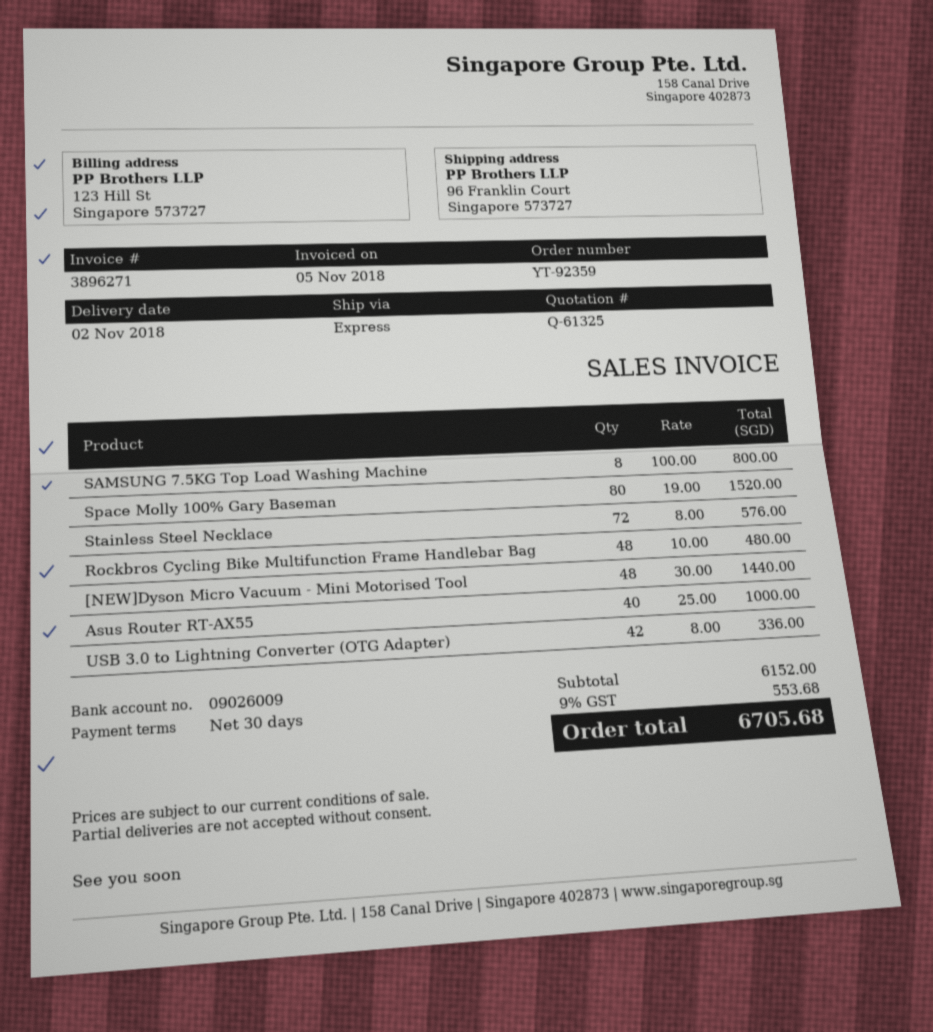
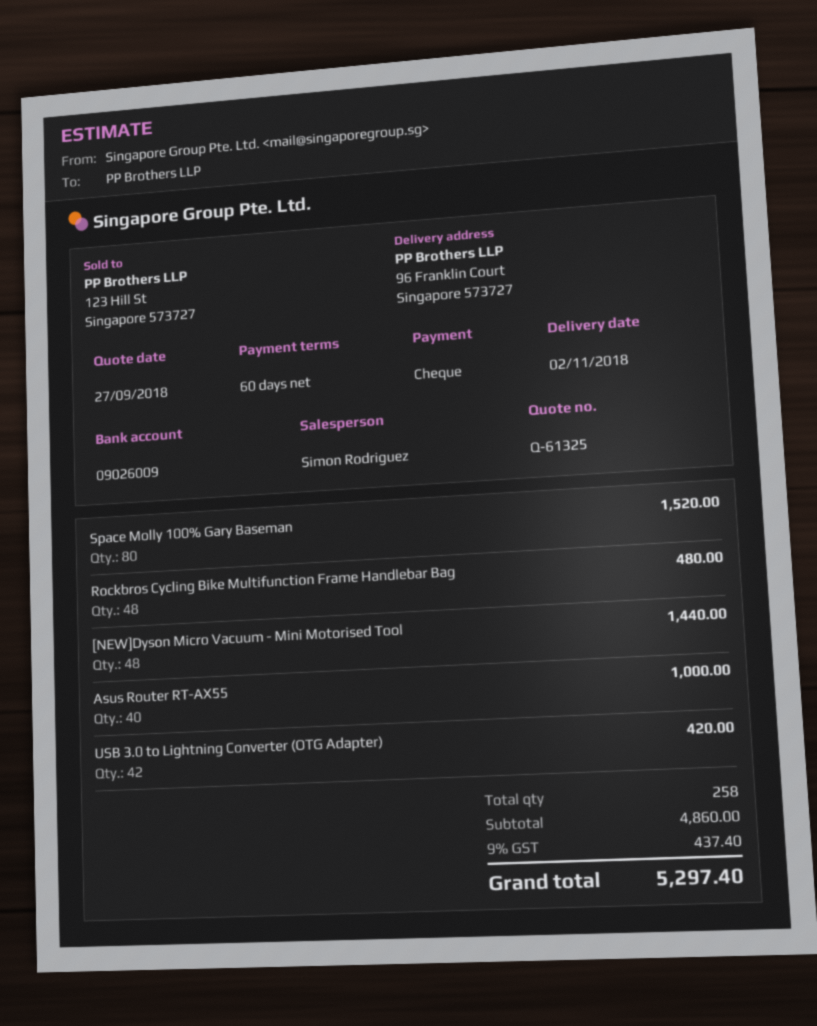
payment terms: 30 days -> 60 days
SAMSUNG 7.5KG Top Load Washing Machine: 8 for 800.00 -> none
Stainless Steel Necklace: 72 for 576.00 -> none
USB 3.0 to Lightning Converter (OTG Adapter): 42 for 336.00 -> 42 for 420.00
subtotal: 6152.00 -> 4860.00
tax: 9% = 553.68 -> 9% = 437.40
total: 6705.68 -> 5297.40

